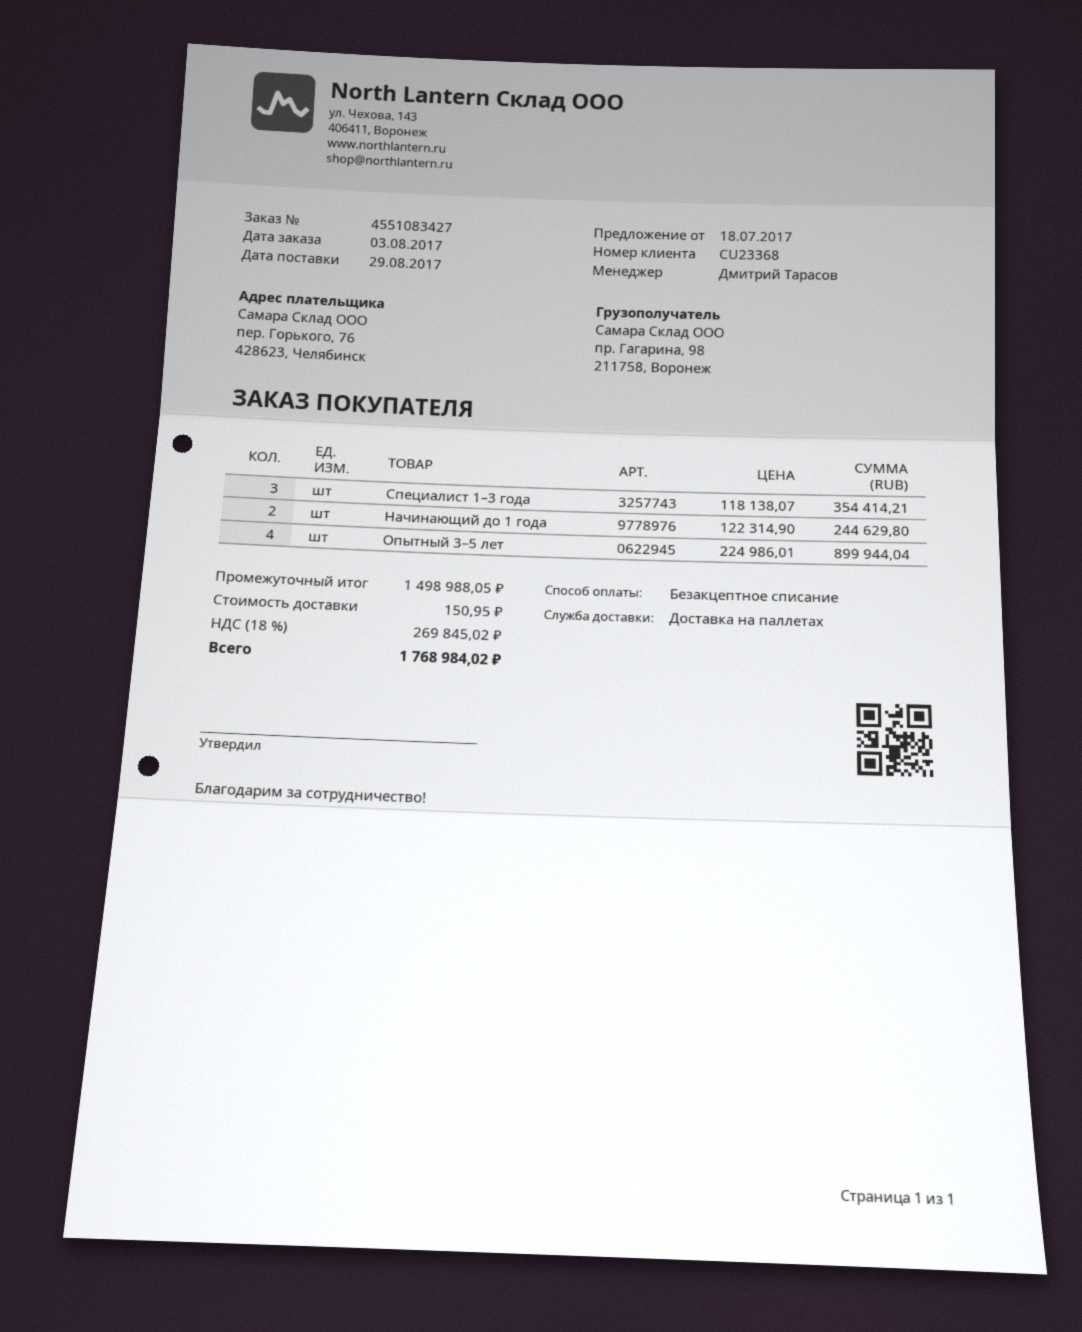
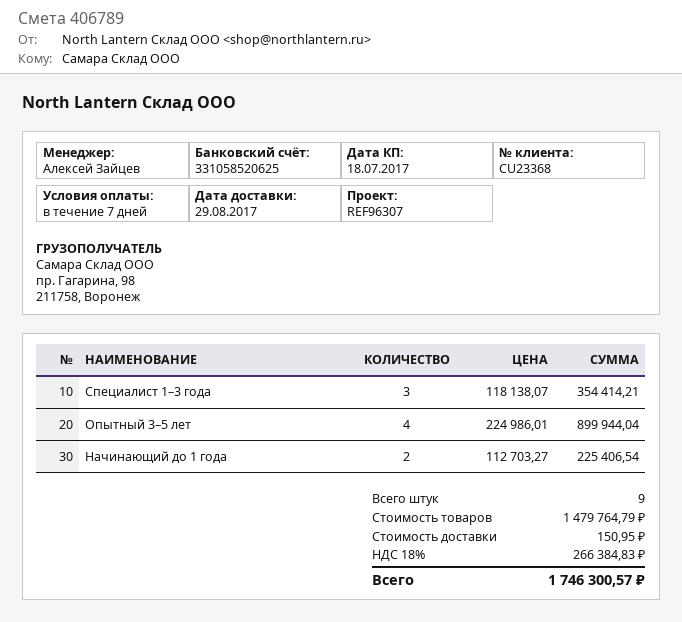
sales rep: Дмитрий Тарасов -> Алексей Зайцев
Начинающий до 1 года: 2 x 122314.90 = 244629.80 -> 2 x 112703.27 = 225406.54
subtotal: 1498988.05 -> 1479764.79
tax: 18% = 269845.02 -> 18% = 266384.83
total: 1768984.02 -> 1746300.57

